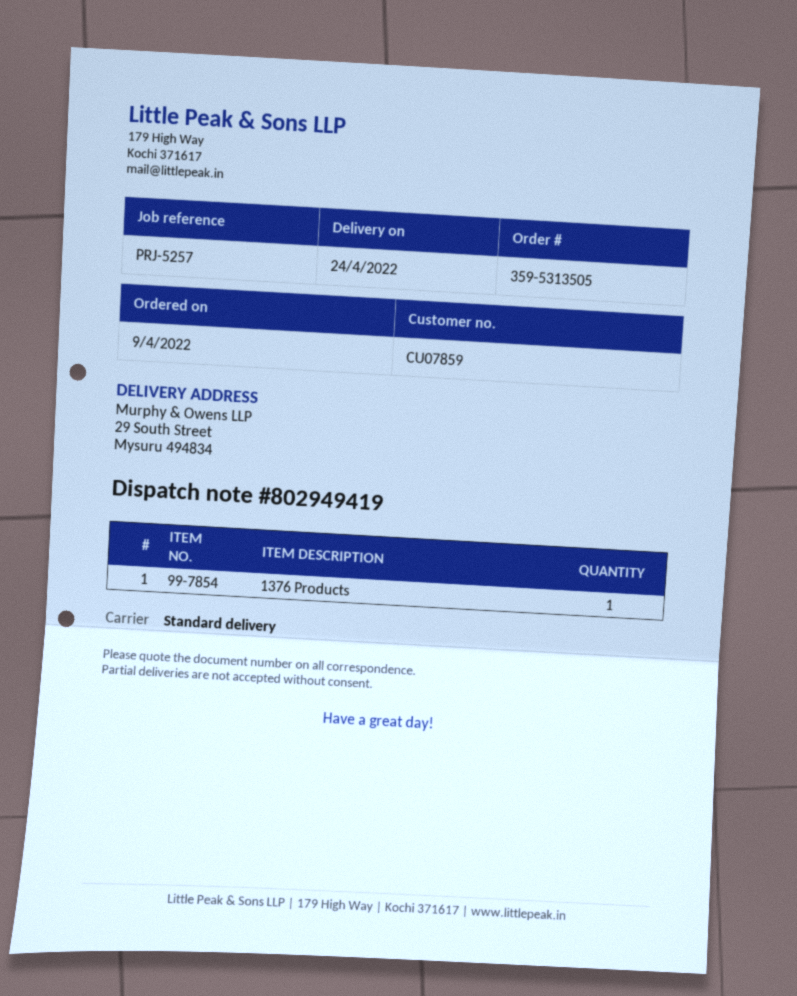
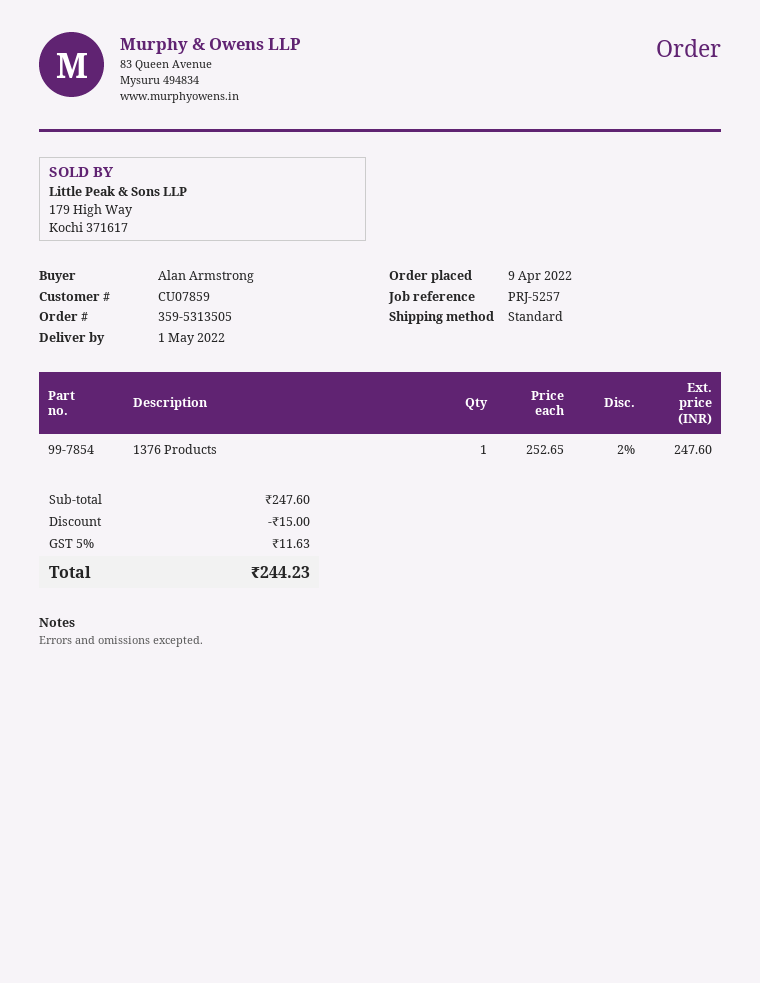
delivery date: 2022-04-24 -> 2022-05-01

